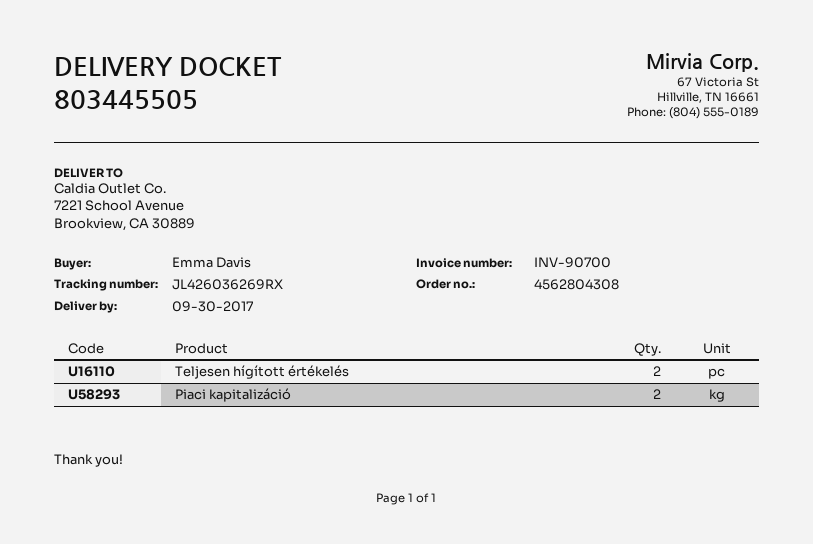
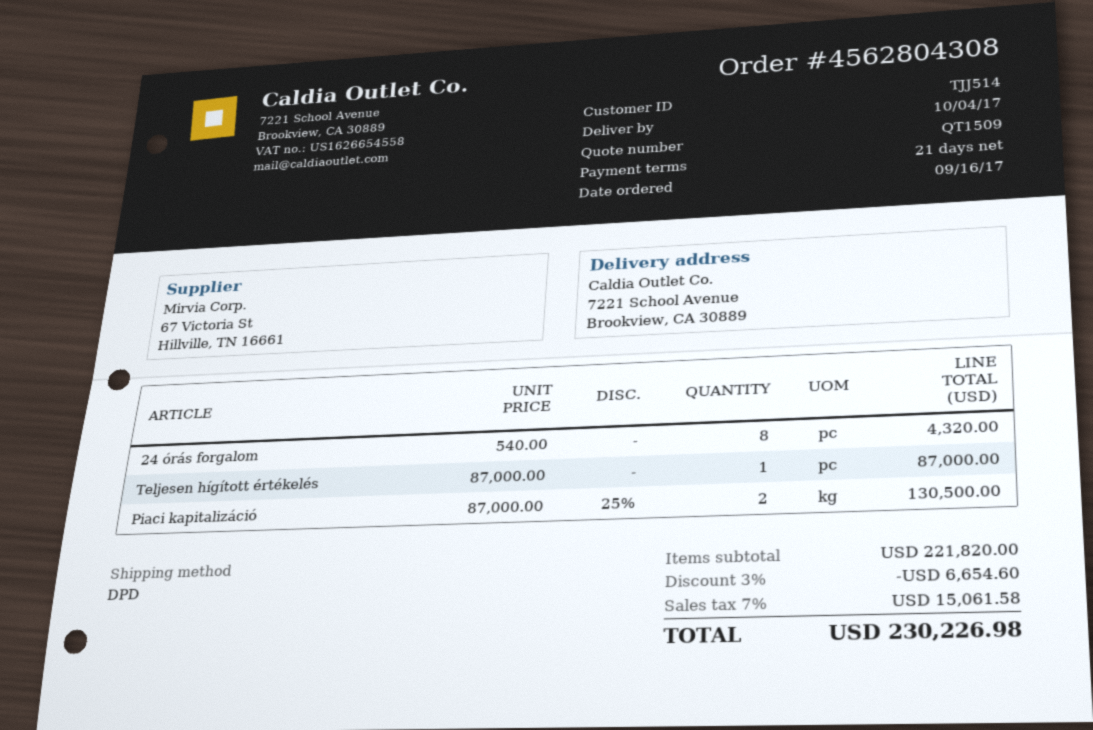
delivery date: 2017-09-30 -> 2017-10-04
Teljesen hígított értékelés: 2 -> 1
24 órás forgalom: none -> 8

